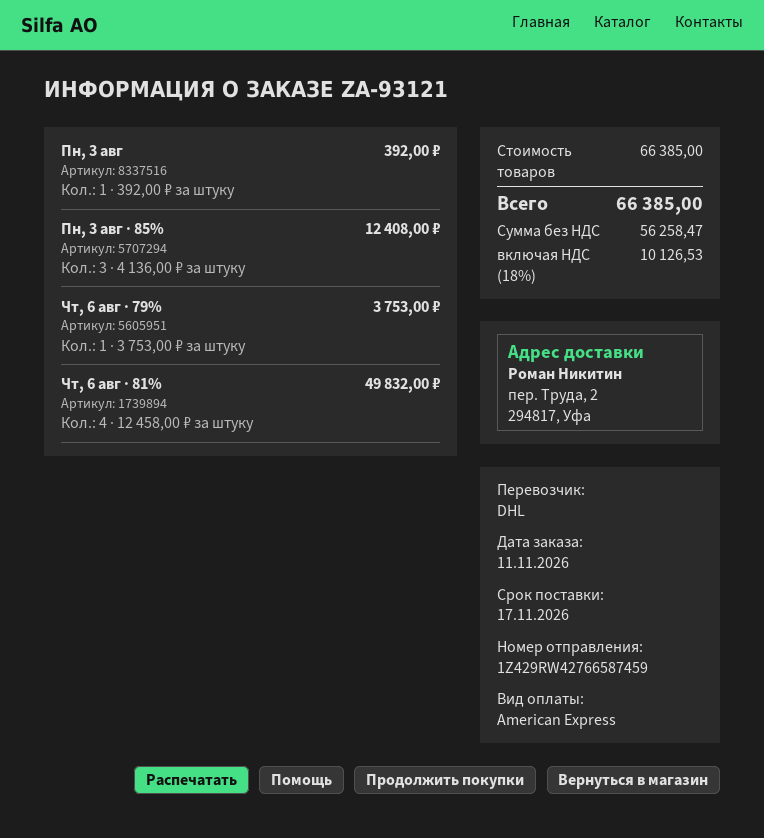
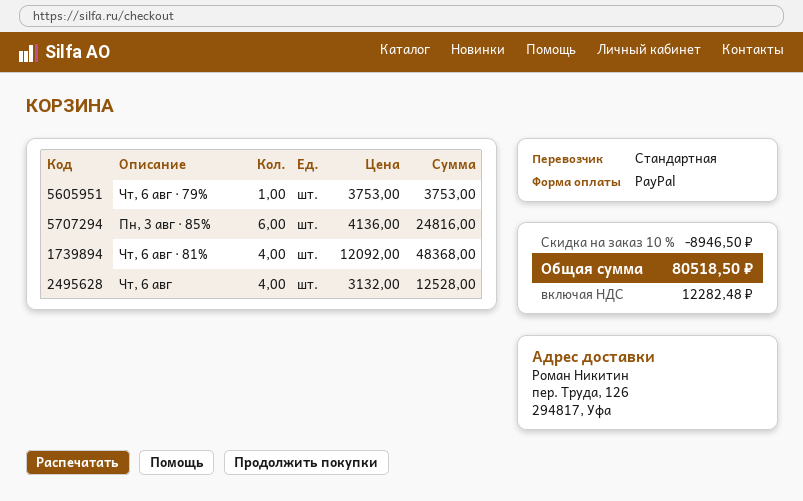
payment method: American Express -> PayPal
shipping method: DHL -> standard
ship to: пер. Труда, 2, 294817, Уфа -> пер. Труда, 126, 294817, Уфа
Пн, 3 авг: 1 x 392.00 = 392.00 -> none
Пн, 3 авг · 85%: 3 x 4136.00 = 12408.00 -> 6 x 4136.00 = 24816.00
Чт, 6 авг · 81%: 4 x 12458.00 = 49832.00 -> 4 x 12092.00 = 48368.00
Чт, 6 авг: none -> 4 x 3132.00 = 12528.00
discount: none -> 10% = 8946.50
tax: 10126.53 -> 12282.48
total: 66385.00 -> 80518.50

